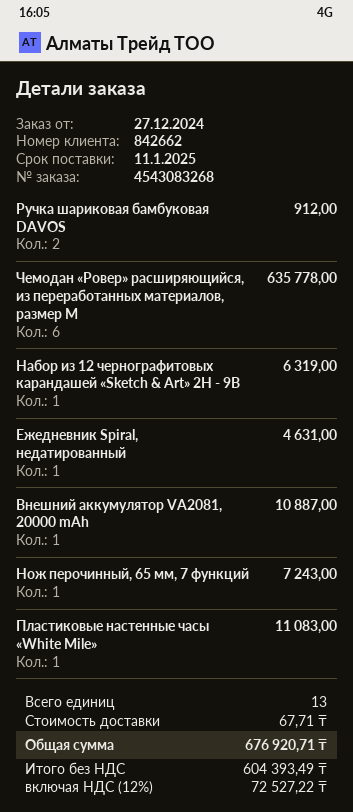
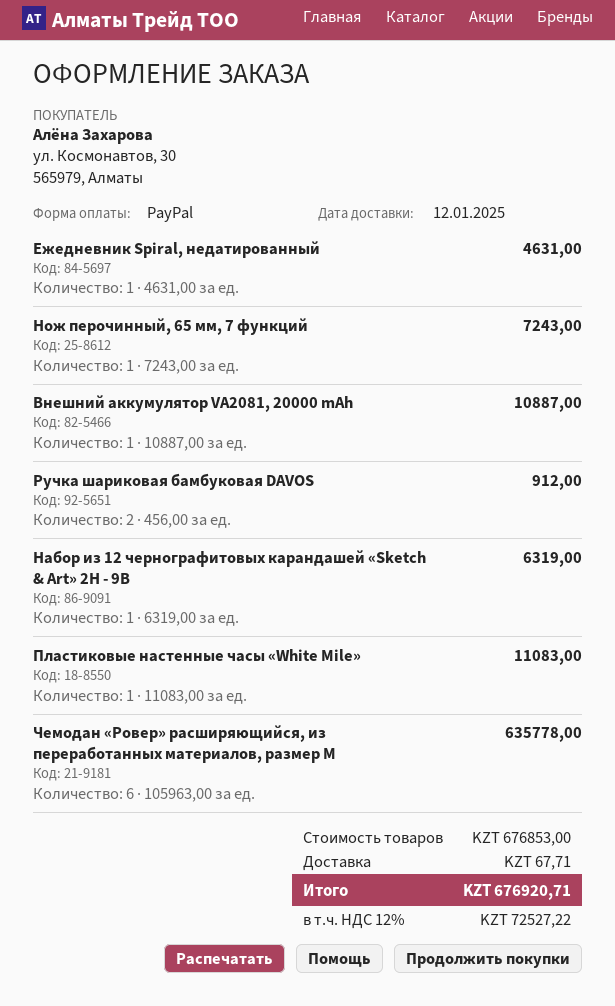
delivery date: 2025-01-11 -> 2025-01-12

